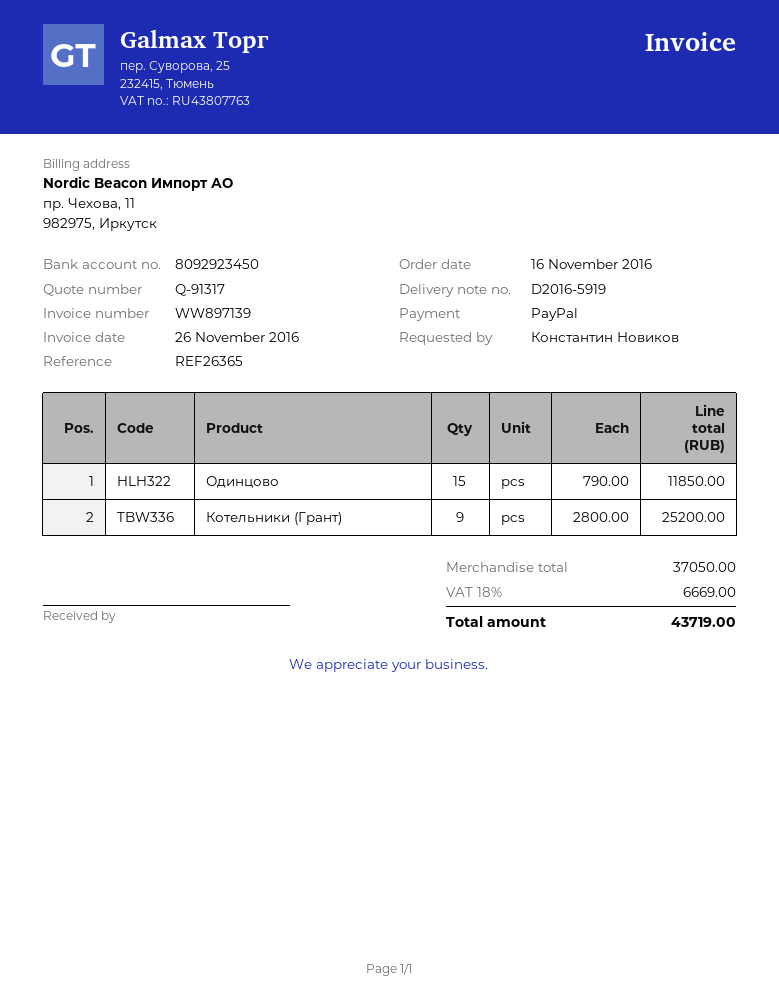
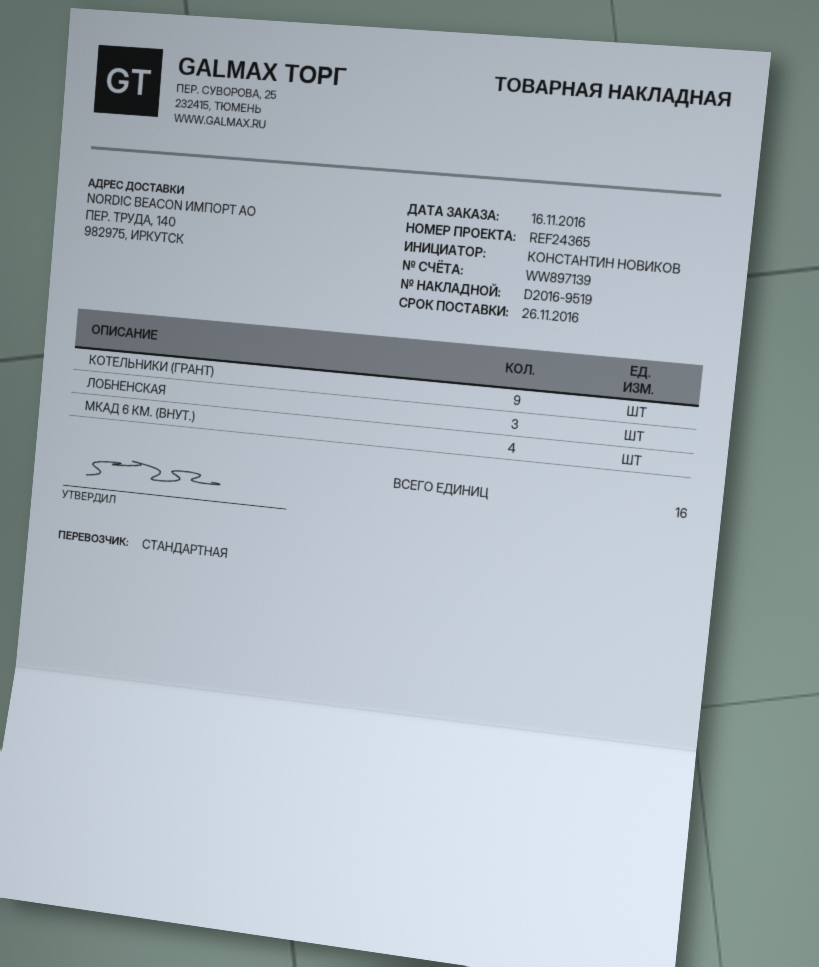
delivery note number: D2016-5919 -> D2016-9519
reference: REF26365 -> REF24365
Одинцово: 15 -> none
ЛОБНЕНСКАЯ: none -> 3
МКАД 6 КМ. (ВНУТ.): none -> 4

